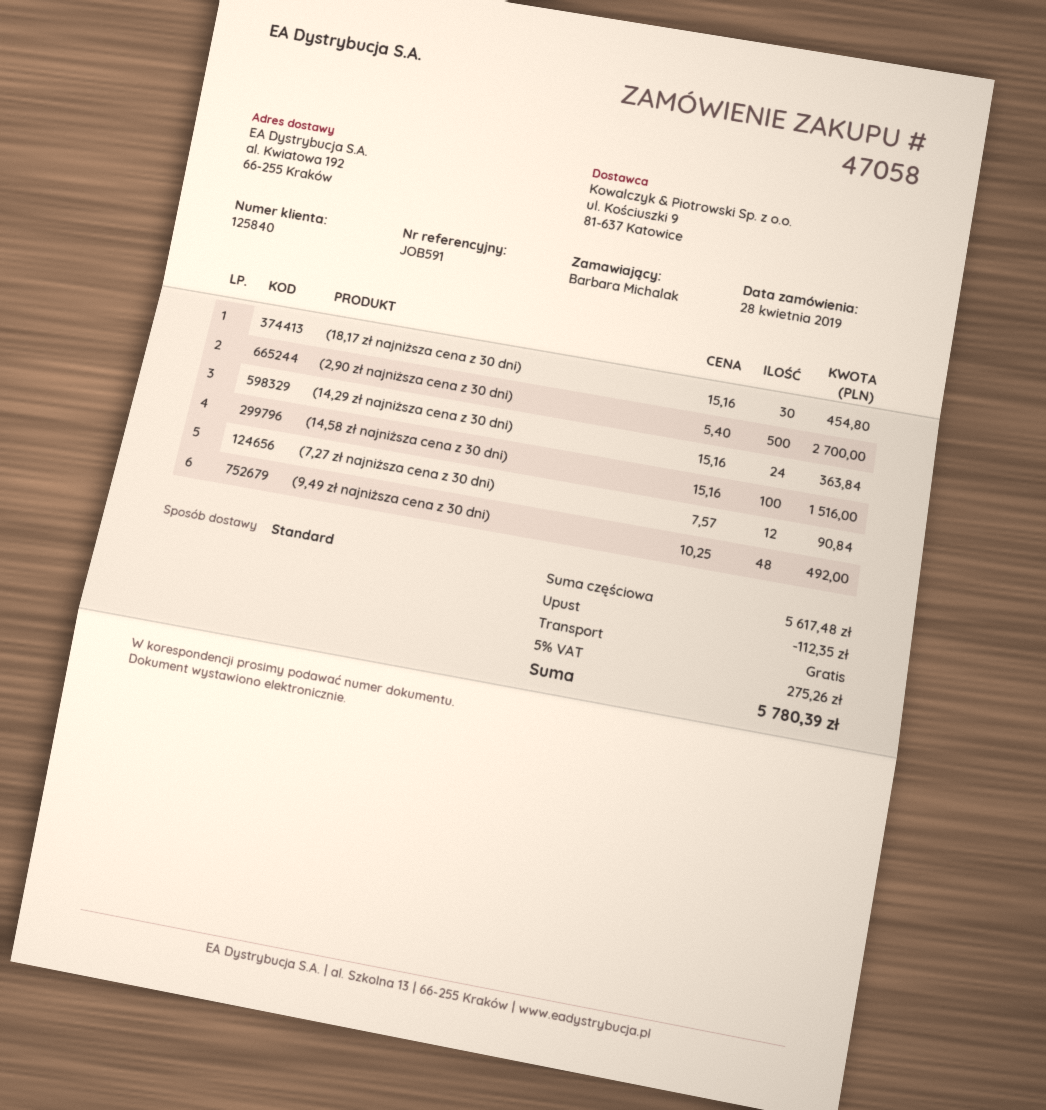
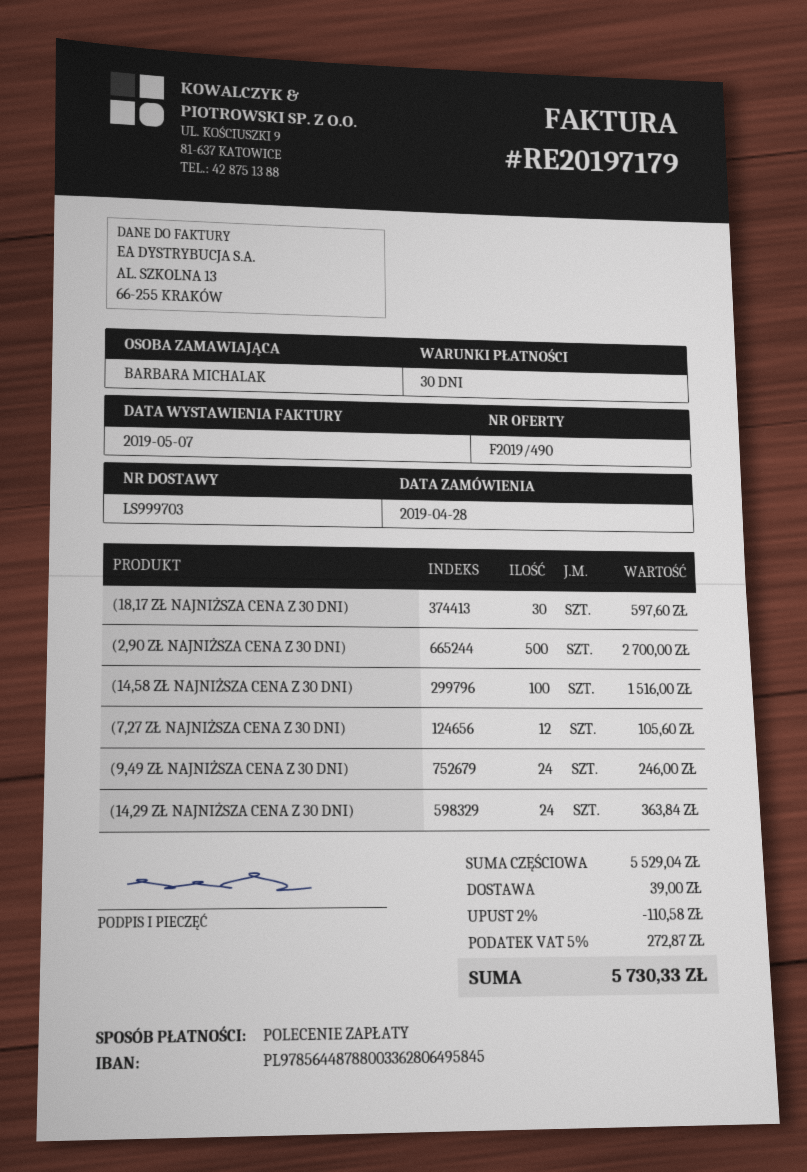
(18,17 zł najniższa cena z 30 dni): 30 for 454.80 -> 30 for 597.60
(7,27 zł najniższa cena z 30 dni): 12 for 90.84 -> 12 for 105.60
(9,49 zł najniższa cena z 30 dni): 48 for 492.00 -> 24 for 246.00
subtotal: 5617.48 -> 5529.04
discount: 112.35 -> 110.58
shipping: 0.00 -> 39.00
tax: 5% = 275.26 -> 5% = 272.87
total: 5780.39 -> 5730.33

